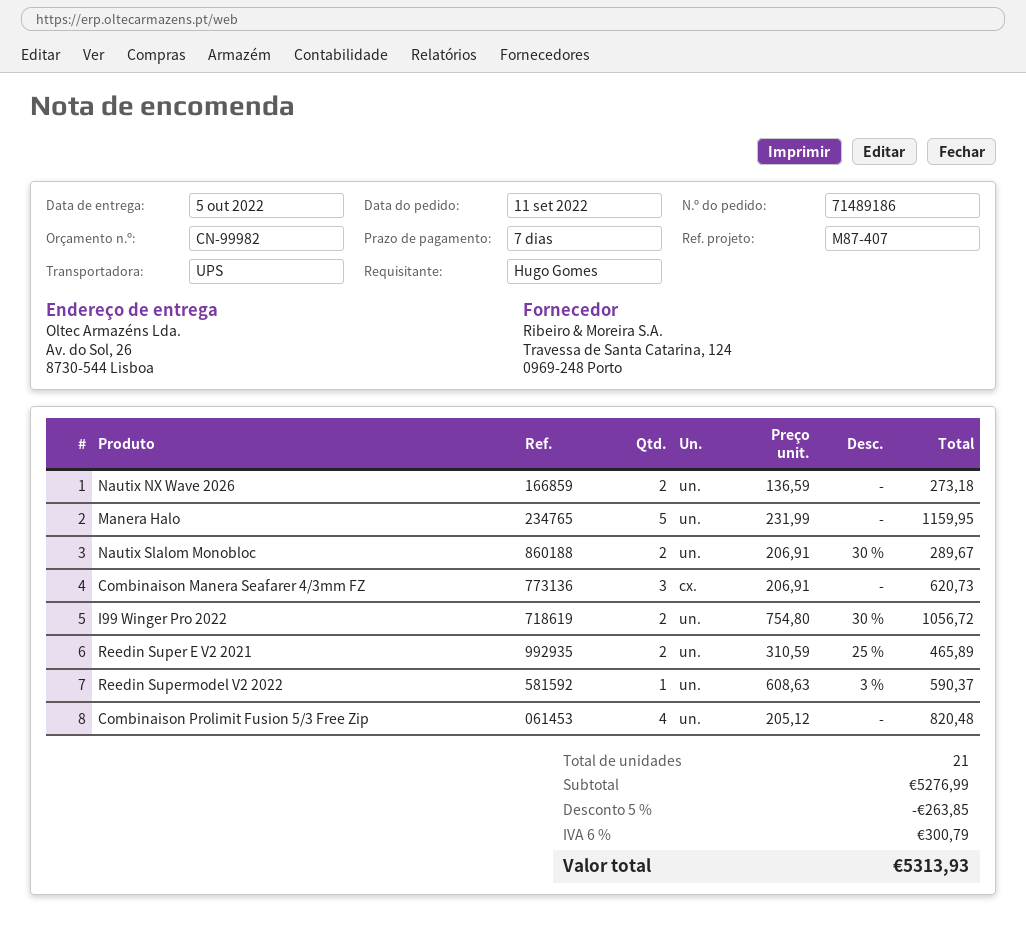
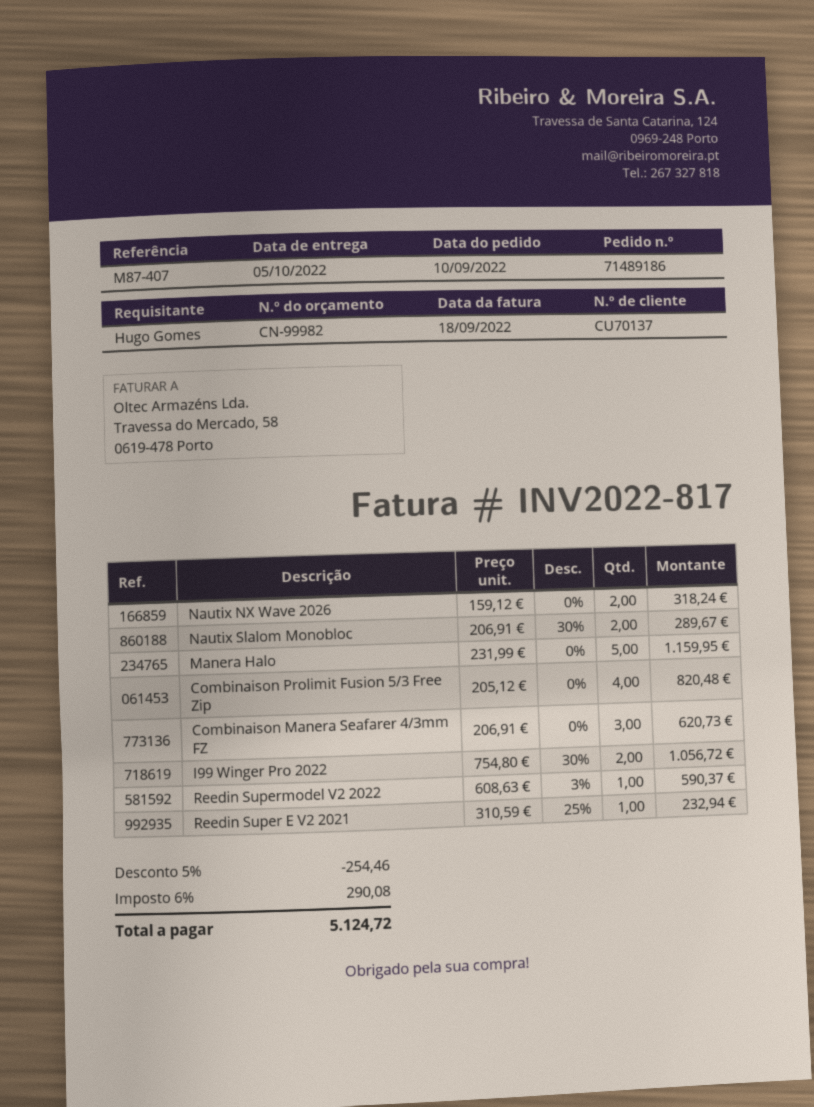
order date: 2022-09-11 -> 2022-09-10
Nautix NX Wave 2026: 2 x 136.59 = 273.18 -> 2 x 159.12 = 318.24
Reedin Super E V2 2021: 2 x 310.59 - 25% = 465.89 -> 1 x 310.59 - 25% = 232.94
discount: 5% = 263.85 -> 5% = 254.46
tax: 6% = 300.79 -> 6% = 290.08
total: 5313.93 -> 5124.72

